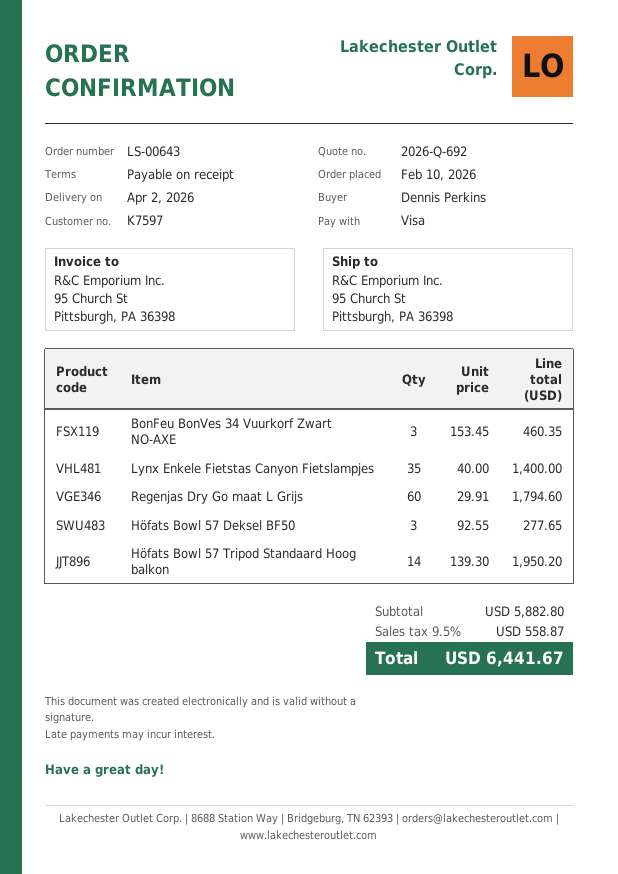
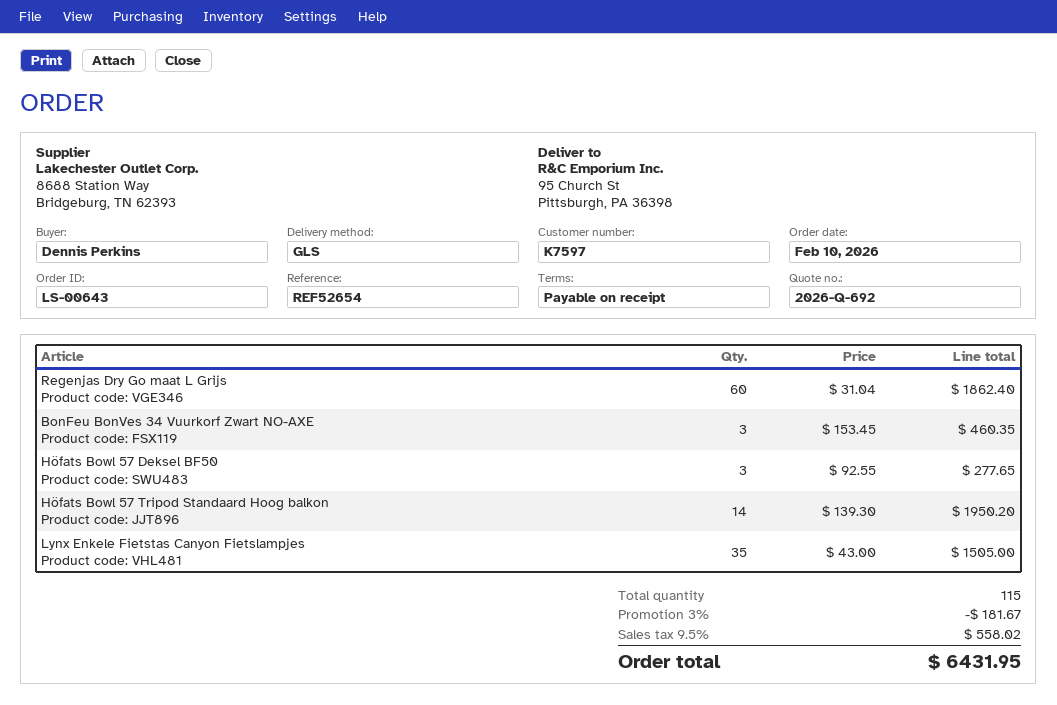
Lynx Enkele Fietstas Canyon Fietslampjes: 35 x 40.00 = 1400.00 -> 35 x 43.00 = 1505.00
Regenjas Dry Go maat L Grijs: 60 x 29.91 = 1794.60 -> 60 x 31.04 = 1862.40
discount: none -> 3% = 181.67
tax: 9.5% = 558.87 -> 9.5% = 558.02
total: 6441.67 -> 6431.95

